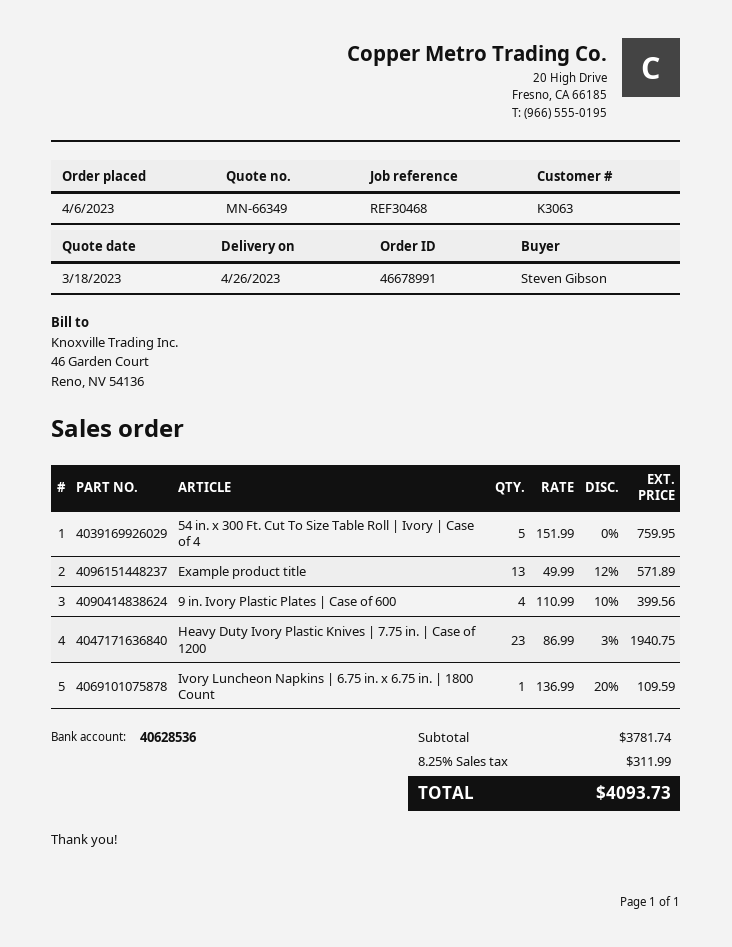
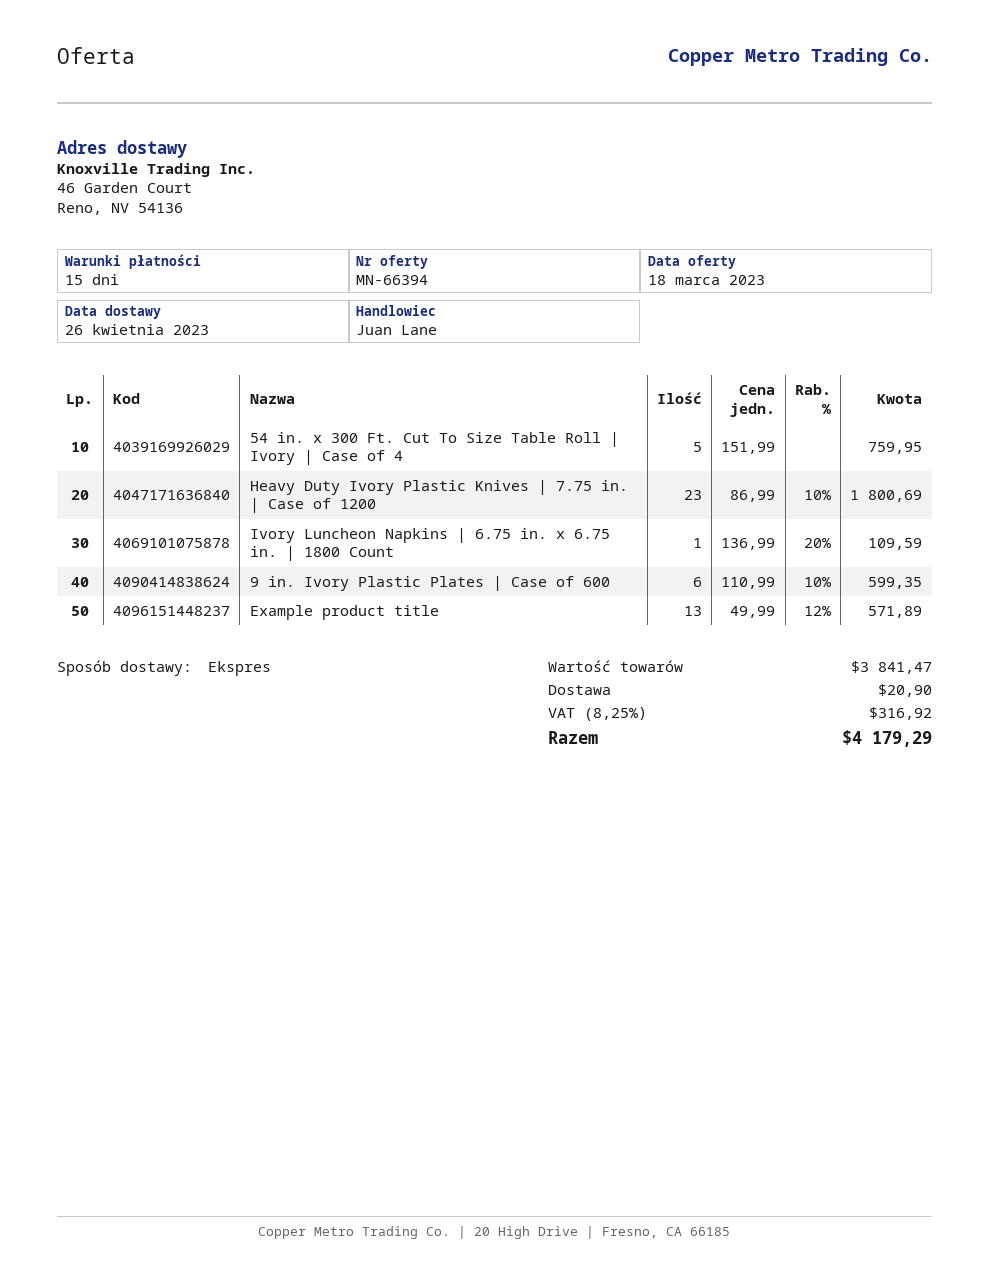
quote number: MN-66349 -> MN-66394
9 in. Ivory Plastic Plates | Case of 600: 4 x 110.99 - 10% = 399.56 -> 6 x 110.99 - 10% = 599.35
Heavy Duty Ivory Plastic Knives | 7.75 in. | Case of 1200: 23 x 86.99 - 3% = 1940.75 -> 23 x 86.99 - 10% = 1800.69
subtotal: 3781.74 -> 3841.47
shipping: none -> 20.90
tax: 8.25% = 311.99 -> 8.25% = 316.92
total: 4093.73 -> 4179.29

